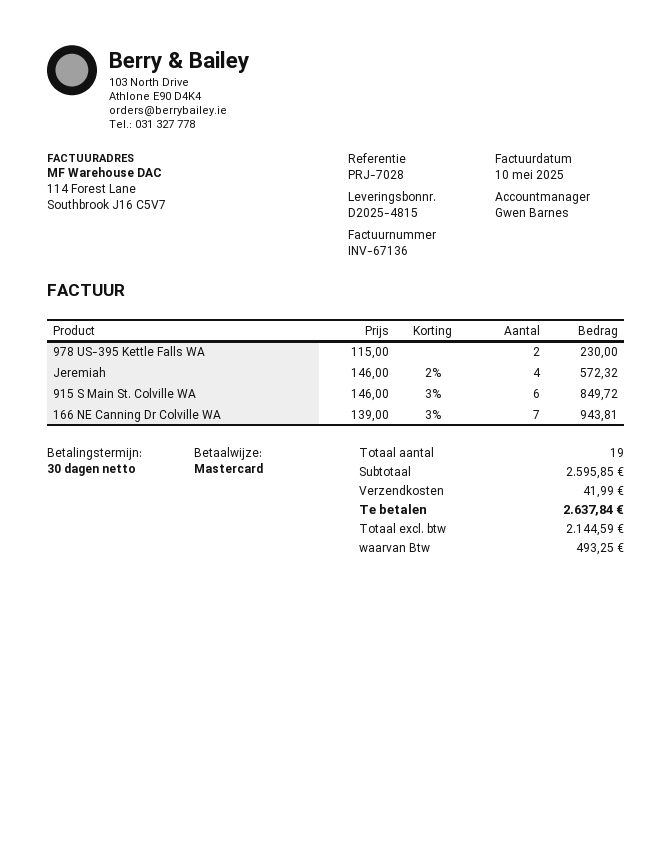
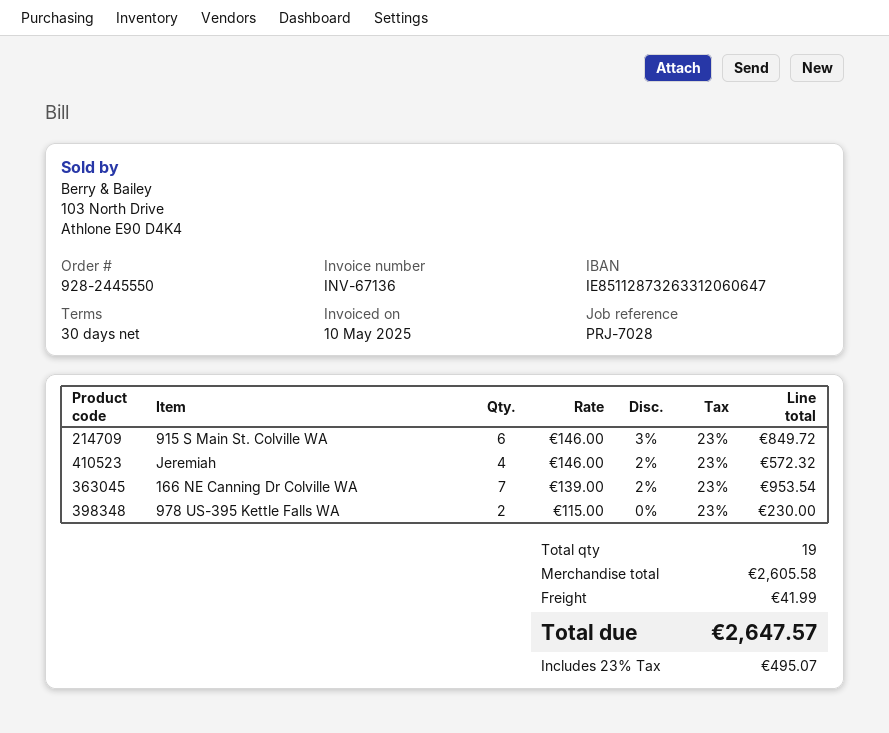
166 NE Canning Dr Colville WA: 7 x 139.00 - 3% = 943.81 -> 7 x 139.00 - 2% = 953.54
subtotal: 2595.85 -> 2605.58
tax: 493.25 -> 495.07
total: 2637.84 -> 2647.57

